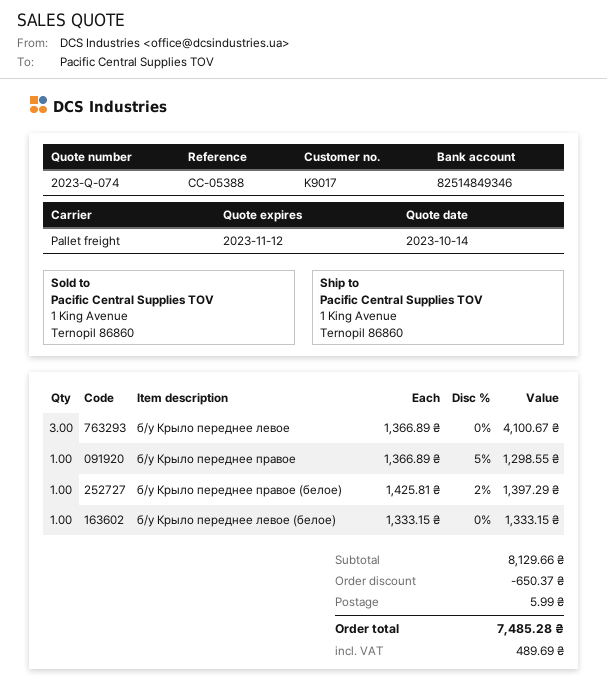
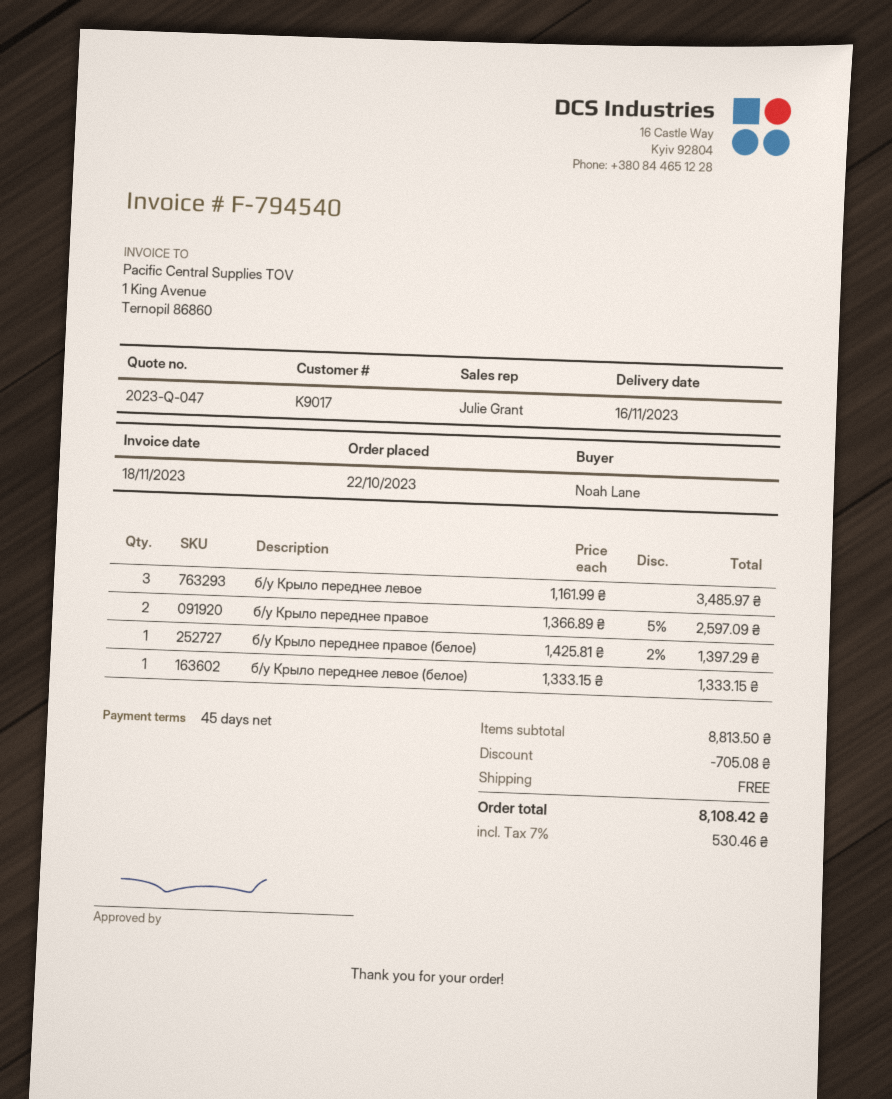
quote number: 2023-Q-074 -> 2023-Q-047
б/у Крыло переднее левое: 3 x 1366.89 = 4100.67 -> 3 x 1161.99 = 3485.97
б/у Крыло переднее правое: 1 x 1366.89 - 5% = 1298.55 -> 2 x 1366.89 - 5% = 2597.09
subtotal: 8129.66 -> 8813.50
discount: 650.37 -> 705.08
shipping: 5.99 -> 0.00
tax: 489.69 -> 530.46
total: 7485.28 -> 8108.42

